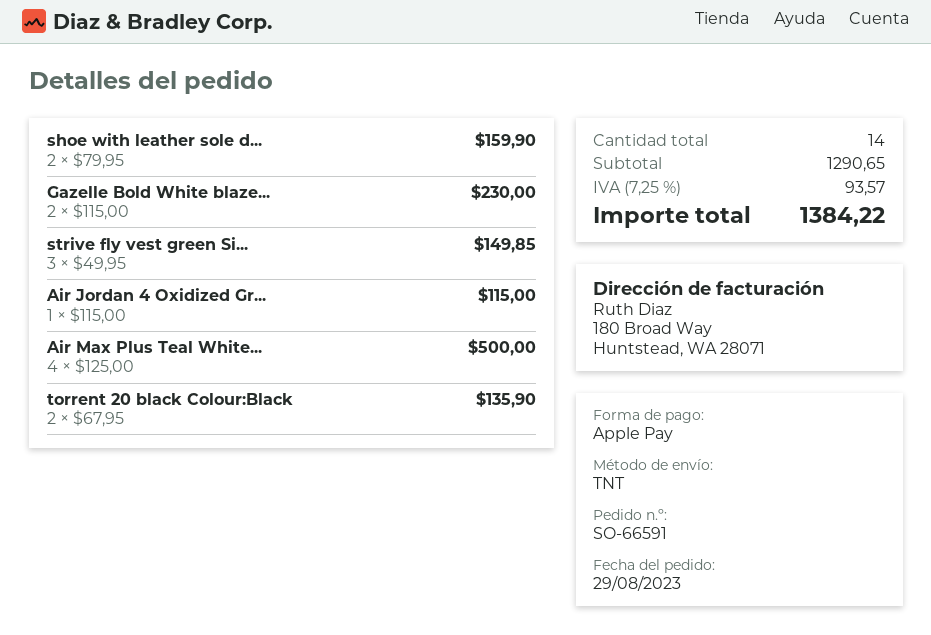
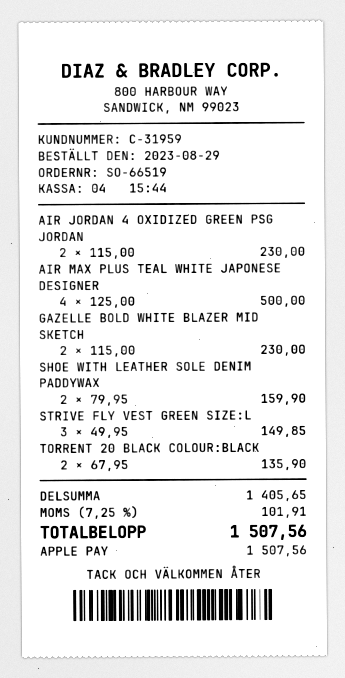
order number: SO-66591 -> SO-66519
Air Jordan 4 Oxidized Gr...: 1 x 115.00 = 115.00 -> 2 x 115.00 = 230.00
subtotal: 1290.65 -> 1405.65
tax: 7.25% = 93.57 -> 7.25% = 101.91
total: 1384.22 -> 1507.56

